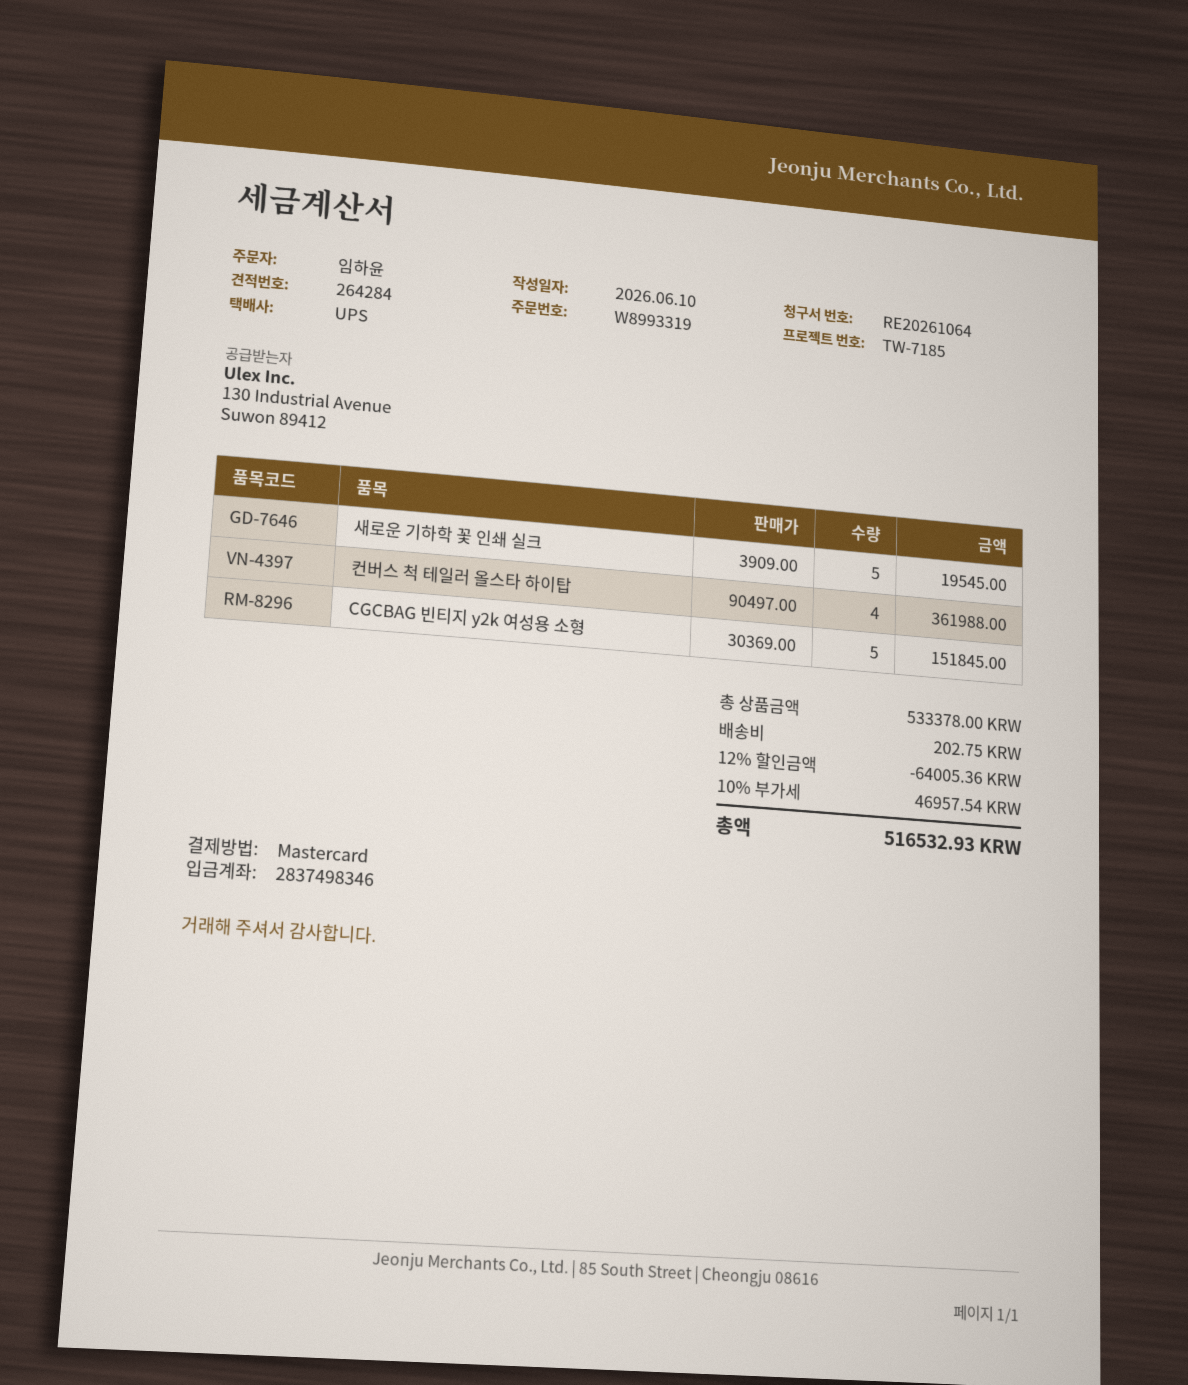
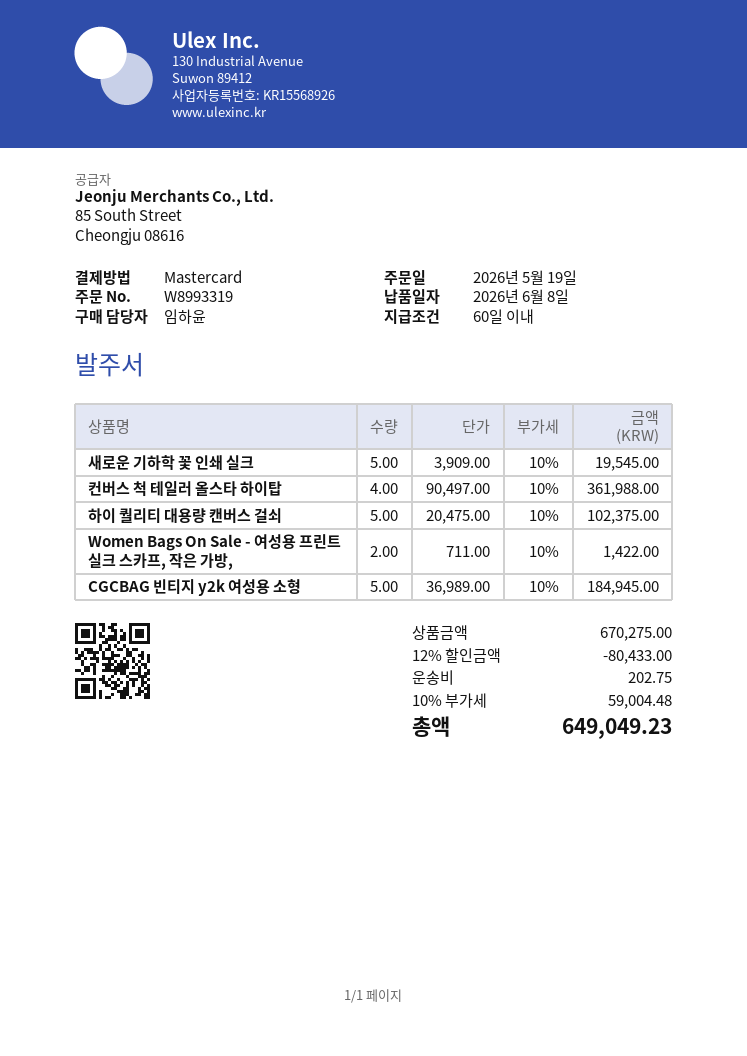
CGCBAG 빈티지 y2k 여성용 소형: 5 x 30369.00 = 151845.00 -> 5 x 36989.00 = 184945.00
하이 퀄리티 대용량 캔버스 걸쇠: none -> 5 x 20475.00 = 102375.00
Women Bags On Sale - 여성용 프린트 실크 스카프, 작은 가방,: none -> 2 x 711.00 = 1422.00
subtotal: 533378.00 -> 670275.00
discount: 12% = 64005.36 -> 12% = 80433.00
tax: 10% = 46957.54 -> 10% = 59004.48
total: 516532.93 -> 649049.23

